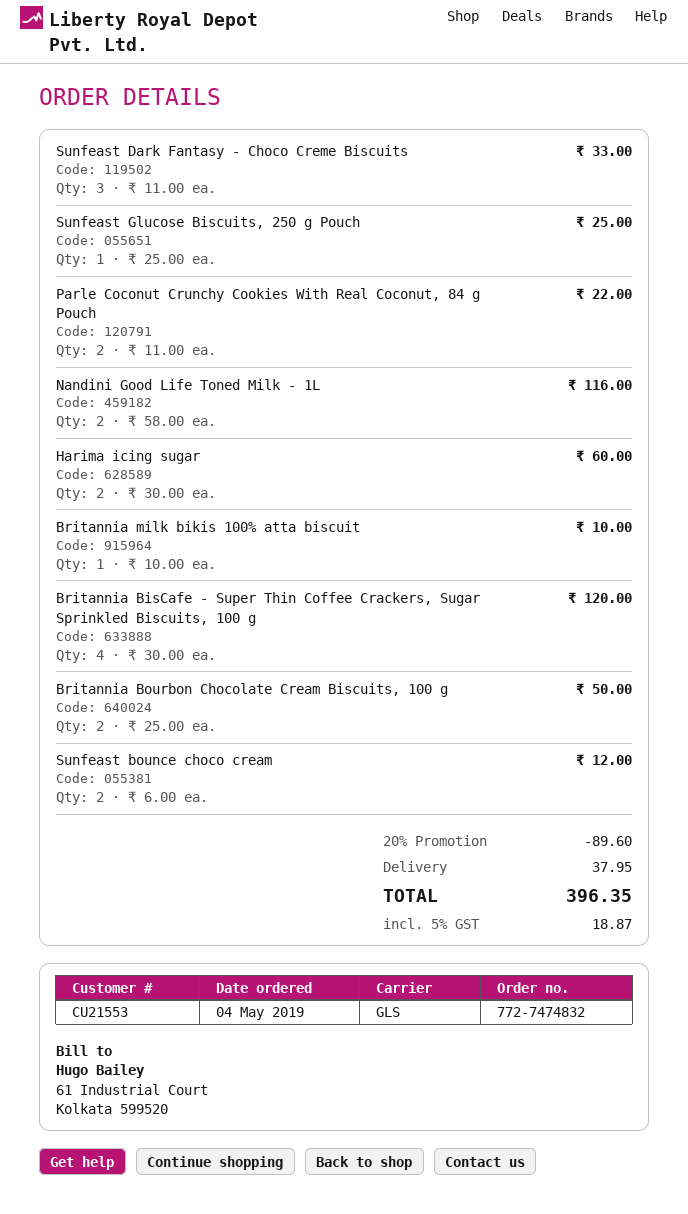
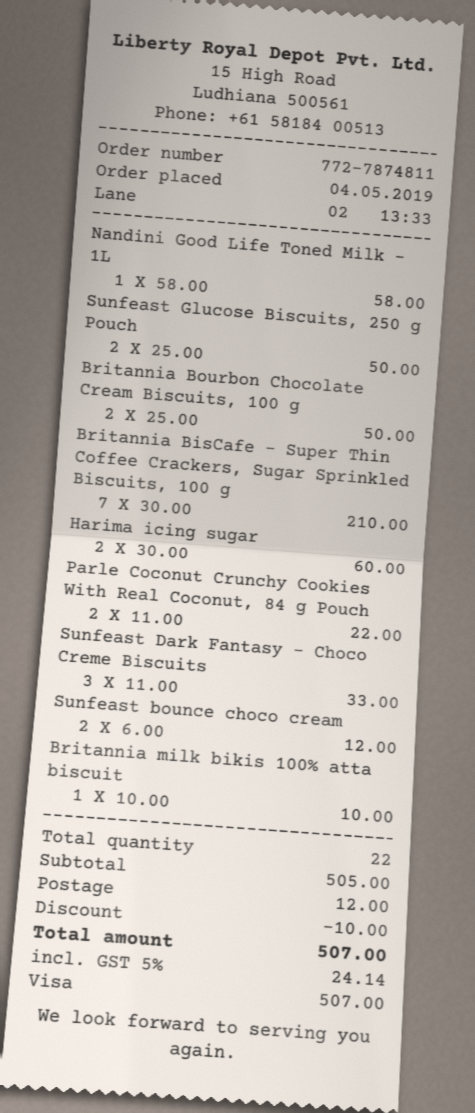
order number: 772-7474832 -> 772-7874811
Sunfeast Glucose Biscuits, 250 g Pouch: 1 x 25.00 = 25.00 -> 2 x 25.00 = 50.00
Nandini Good Life Toned Milk - 1L: 2 x 58.00 = 116.00 -> 1 x 58.00 = 58.00
Britannia BisCafe - Super Thin Coffee Crackers, Sugar Sprinkled Biscuits, 100 g: 4 x 30.00 = 120.00 -> 7 x 30.00 = 210.00
discount: 89.60 -> 10.00
shipping: 37.95 -> 12.00
tax: 5% = 18.87 -> 5% = 24.14
total: 396.35 -> 507.00

